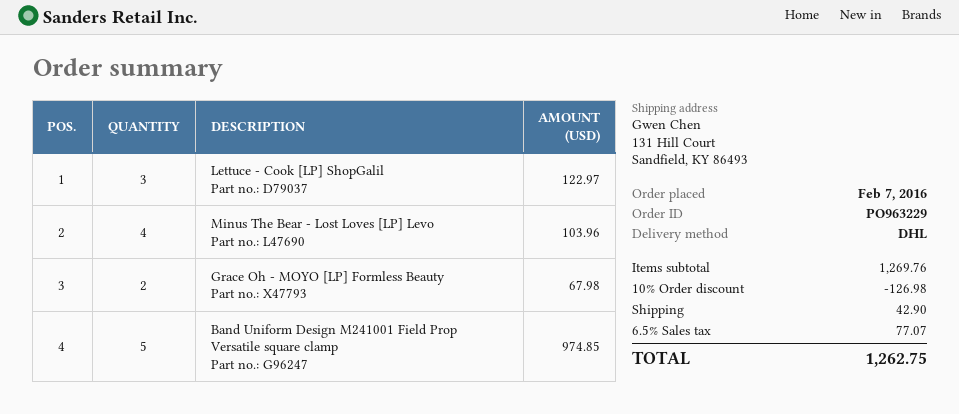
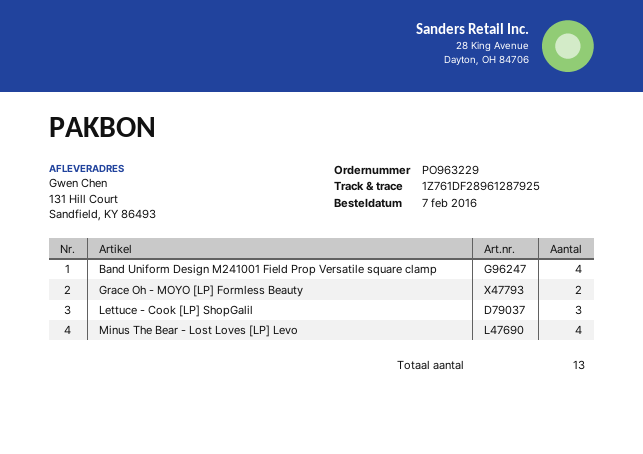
Band Uniform Design M241001 Field Prop Versatile square clamp: 5 -> 4

